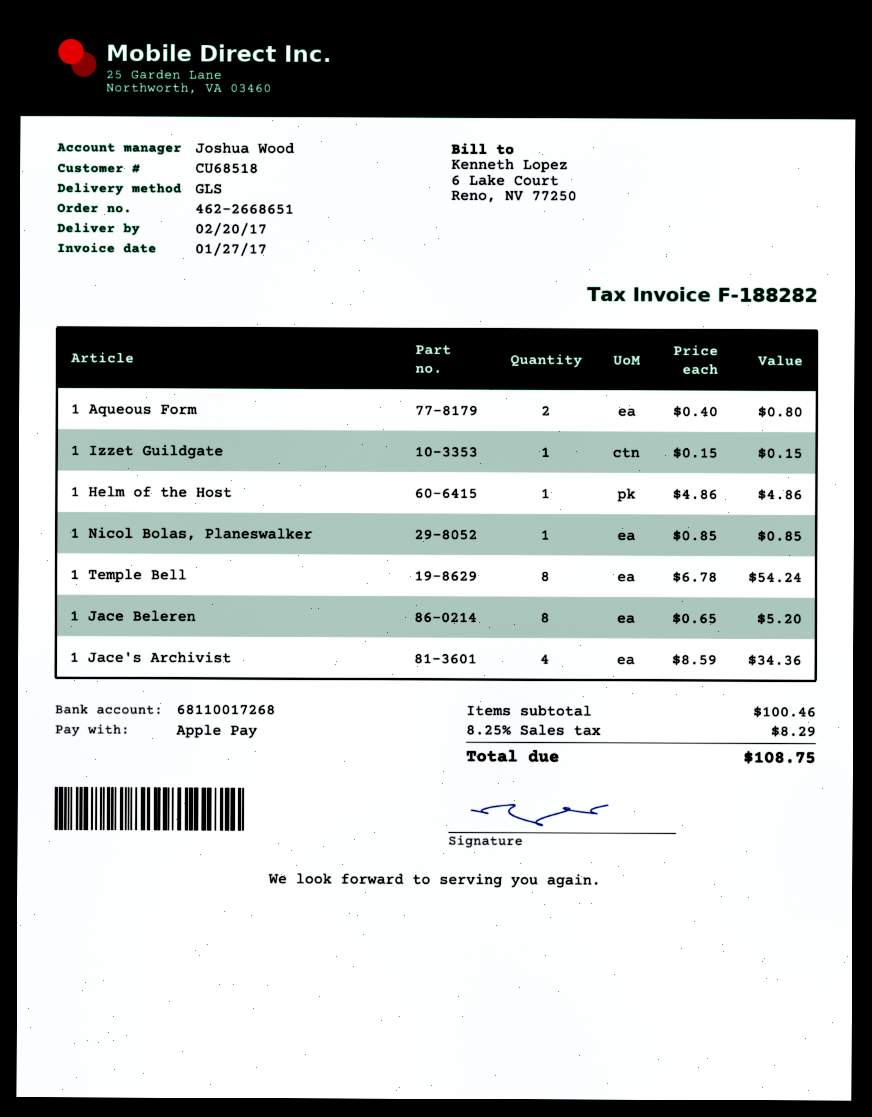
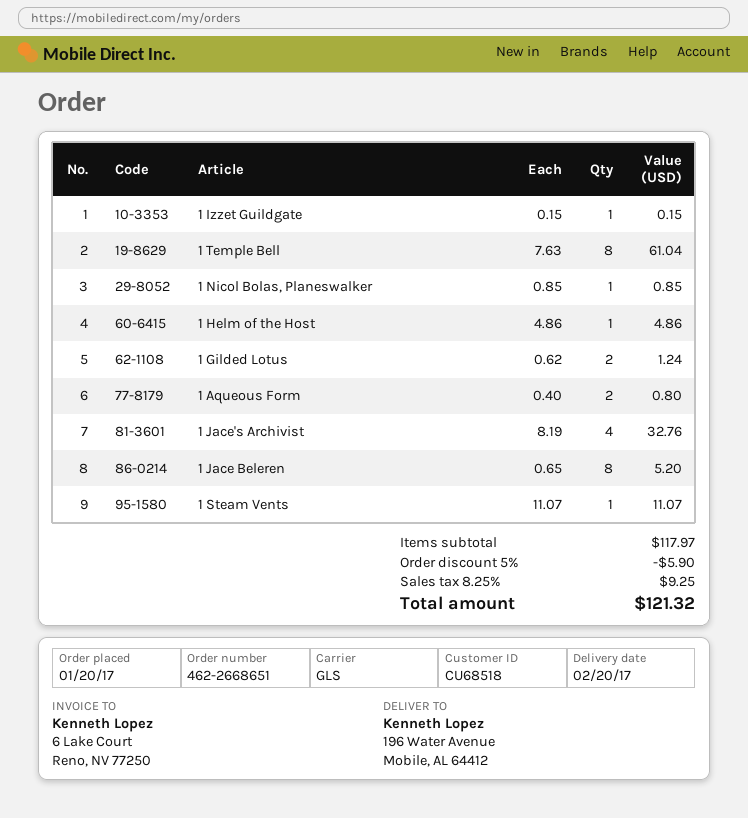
1 Temple Bell: 8 x 6.78 = 54.24 -> 8 x 7.63 = 61.04
1 Jace's Archivist: 4 x 8.59 = 34.36 -> 4 x 8.19 = 32.76
1 Gilded Lotus: none -> 2 x 0.62 = 1.24
1 Steam Vents: none -> 1 x 11.07 = 11.07
subtotal: 100.46 -> 117.97
discount: none -> 5% = 5.90
tax: 8.25% = 8.29 -> 8.25% = 9.25
total: 108.75 -> 121.32

